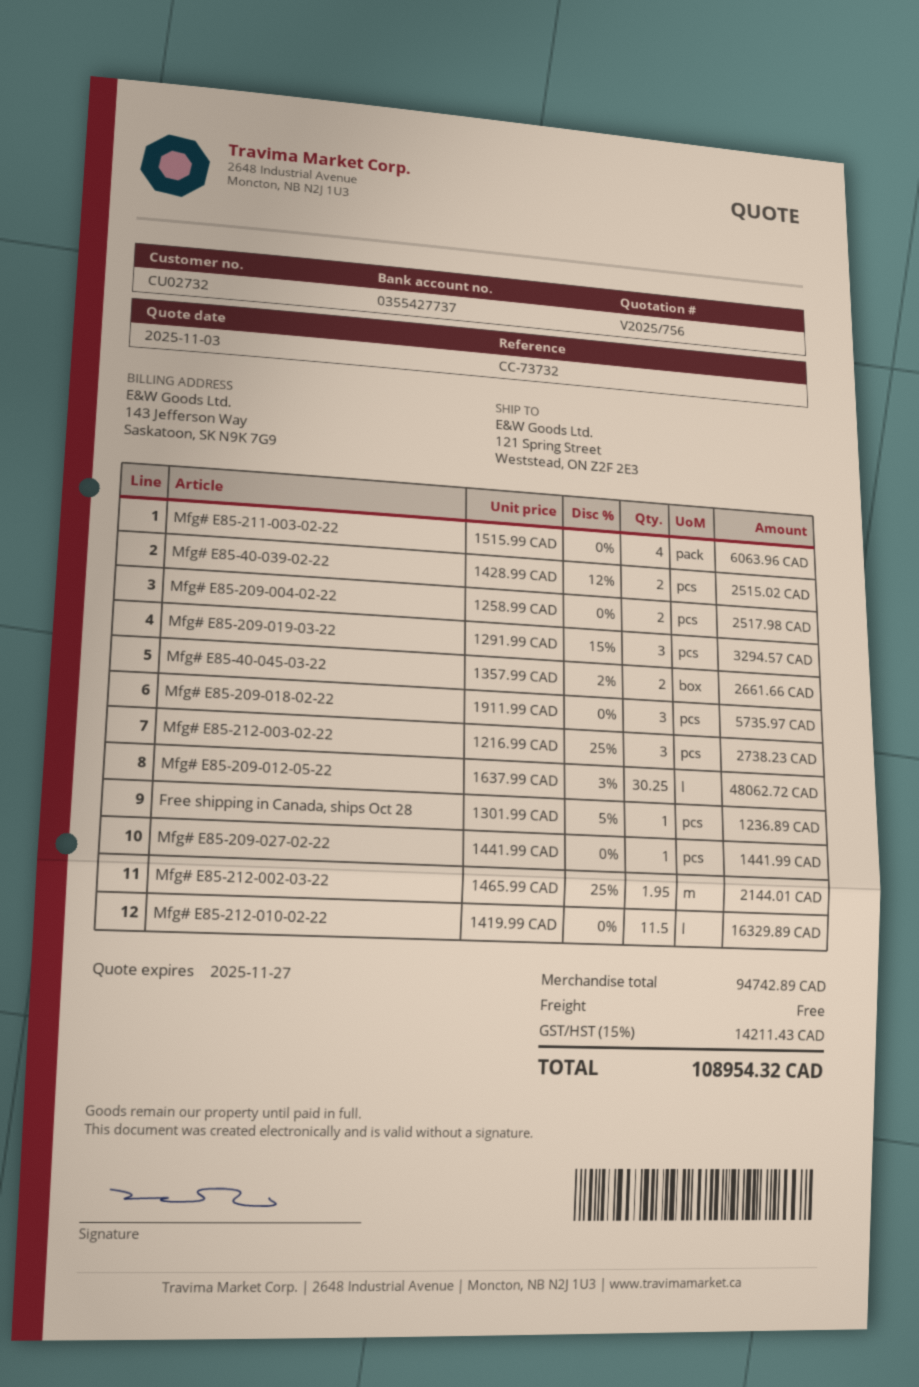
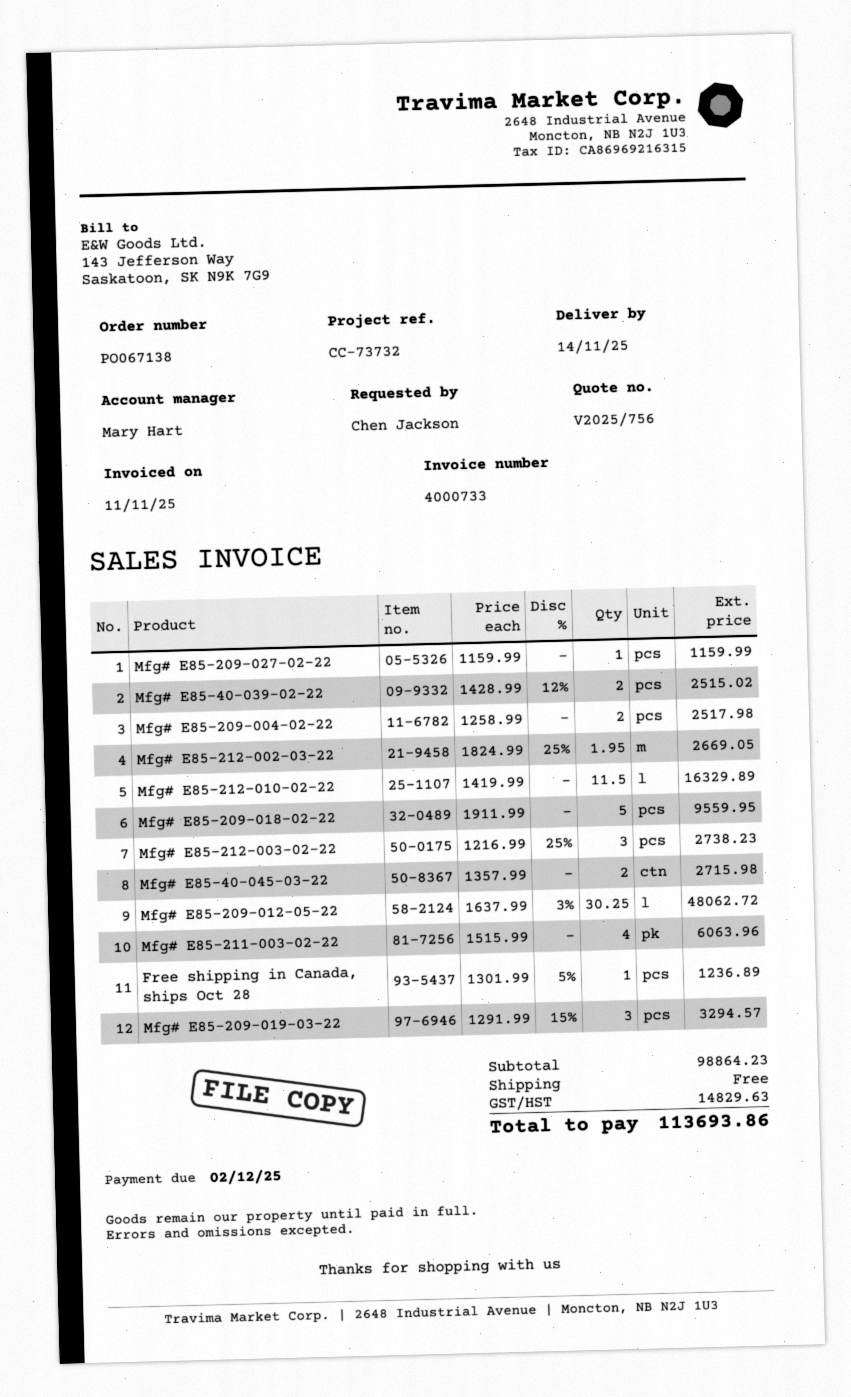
Mfg# E85-40-045-03-22: 2 x 1357.99 - 2% = 2661.66 -> 2 x 1357.99 = 2715.98
Mfg# E85-209-018-02-22: 3 x 1911.99 = 5735.97 -> 5 x 1911.99 = 9559.95
Mfg# E85-209-027-02-22: 1 x 1441.99 = 1441.99 -> 1 x 1159.99 = 1159.99
Mfg# E85-212-002-03-22: 1.95 x 1465.99 - 25% = 2144.01 -> 1.95 x 1824.99 - 25% = 2669.05
subtotal: 94742.89 -> 98864.23
tax: 14211.43 -> 14829.63
total: 108954.32 -> 113693.86

